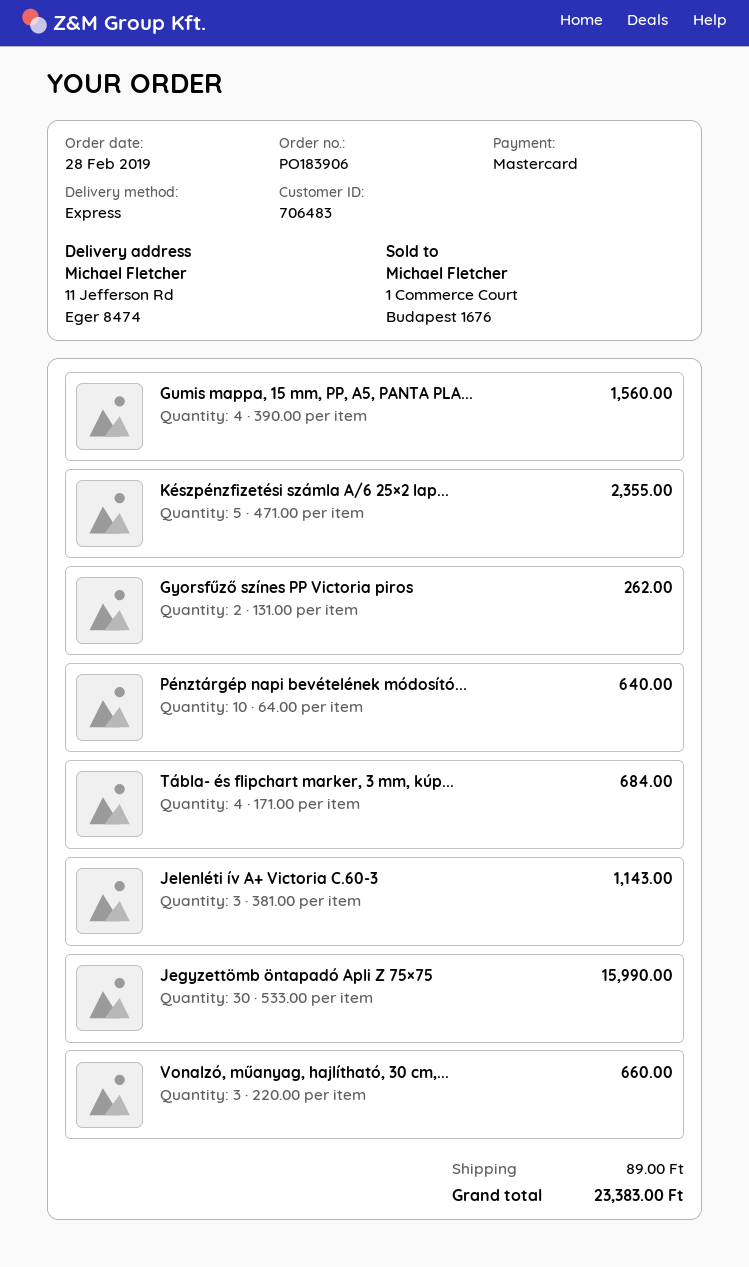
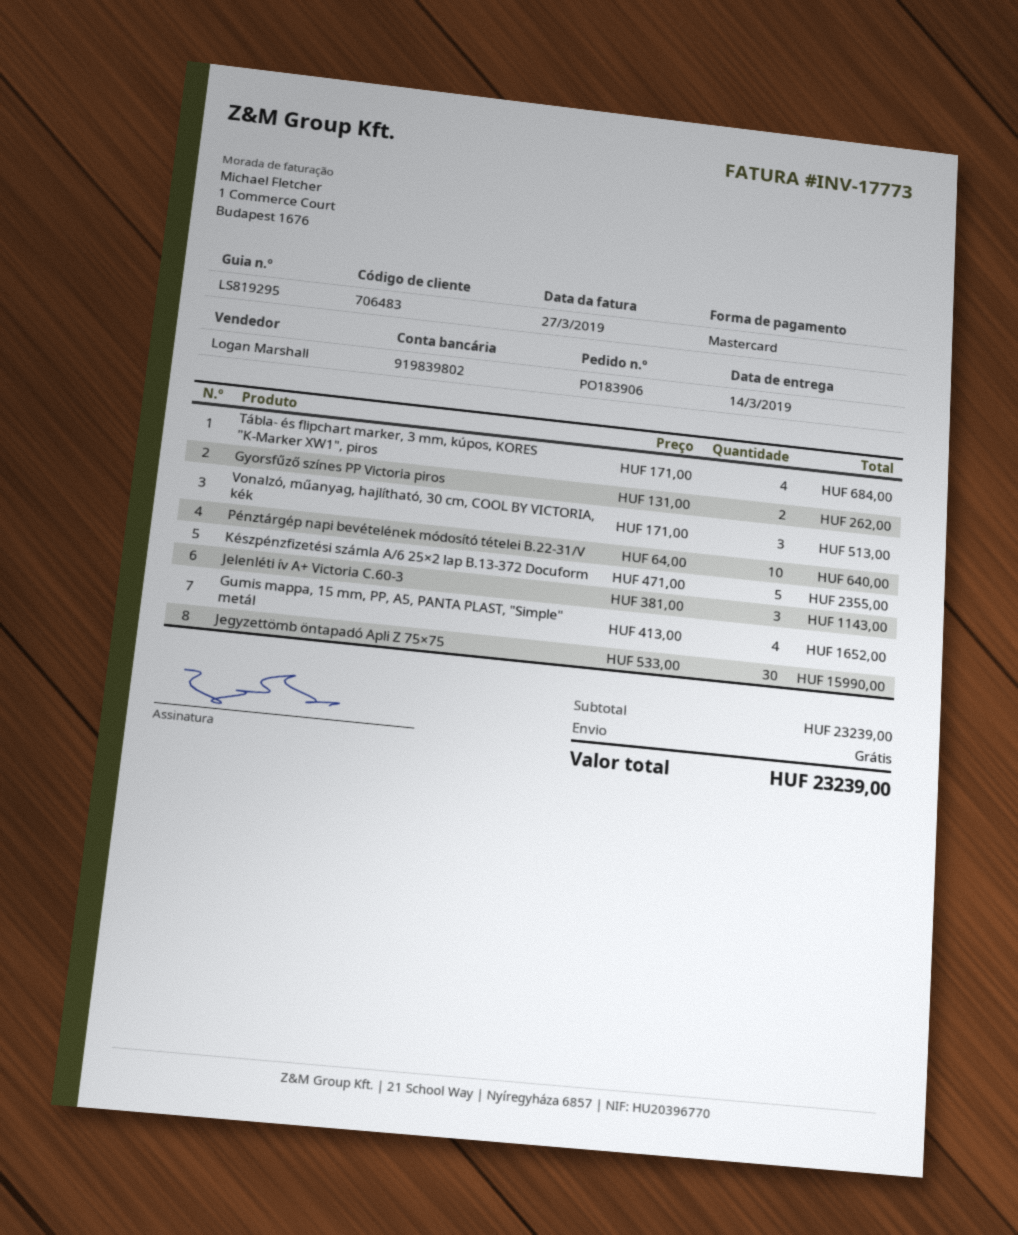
Gumis mappa, 15 mm, PP, A5, PANTA PLA...: 4 x 390.00 = 1560.00 -> 4 x 413.00 = 1652.00
Vonalzó, műanyag, hajlítható, 30 cm,...: 3 x 220.00 = 660.00 -> 3 x 171.00 = 513.00
shipping: 89.00 -> 0.00
total: 23383.00 -> 23239.00

